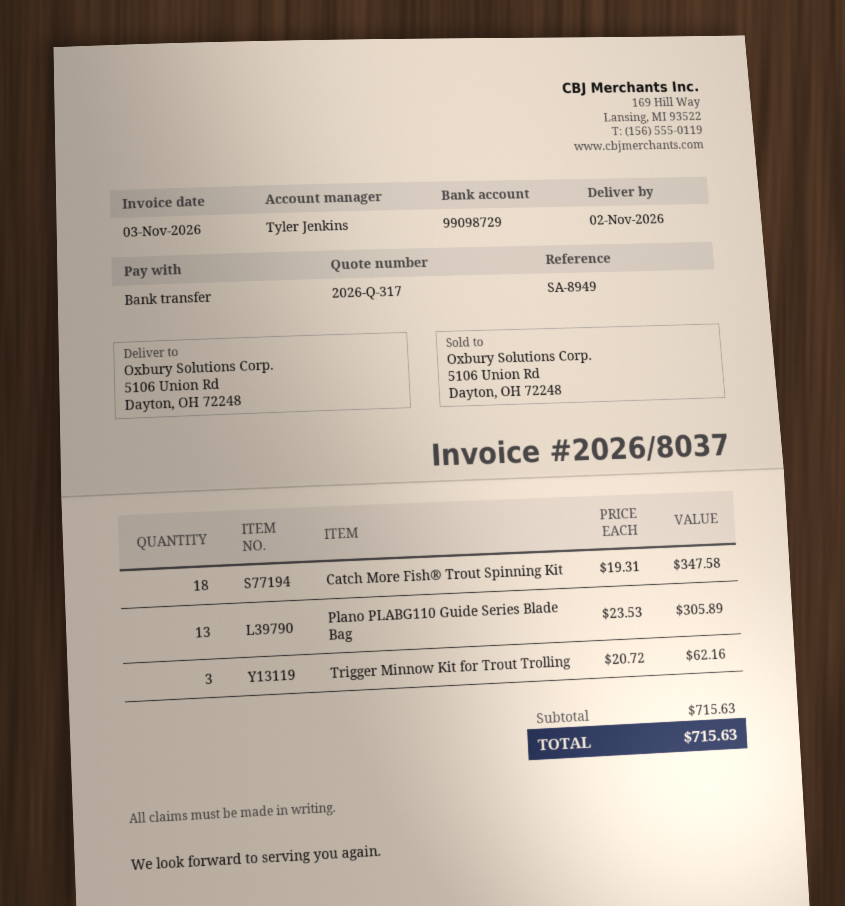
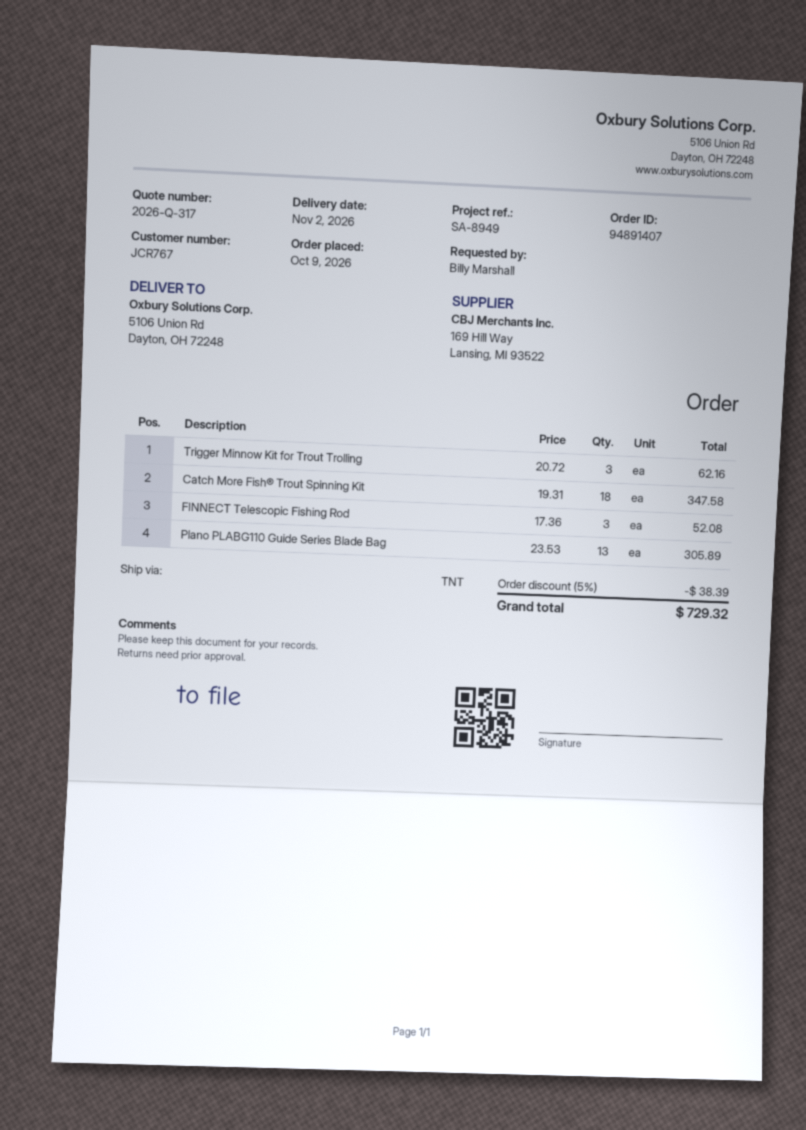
FINNECT Telescopic Fishing Rod: none -> 3 x 17.36 = 52.08
discount: none -> 5% = 38.39
total: 715.63 -> 729.32

